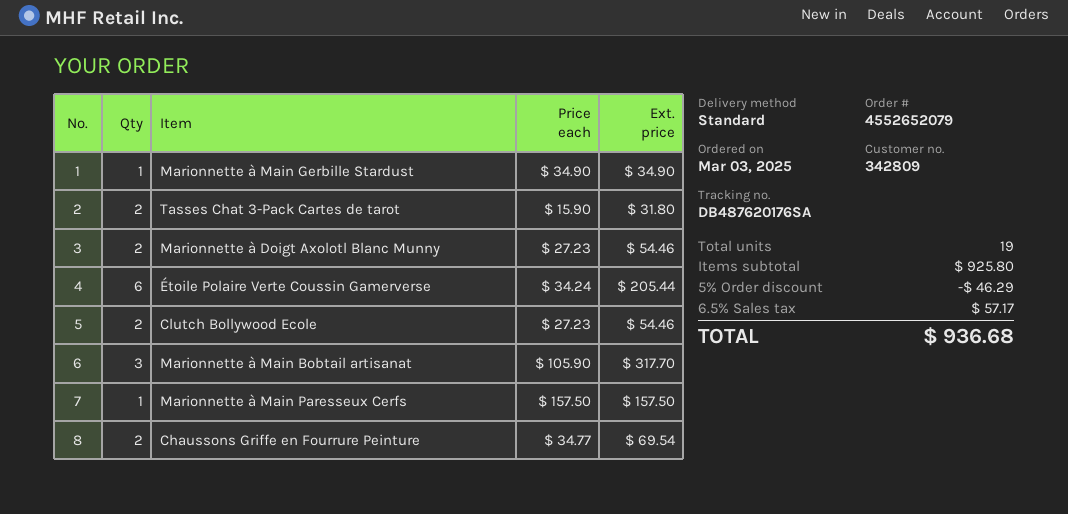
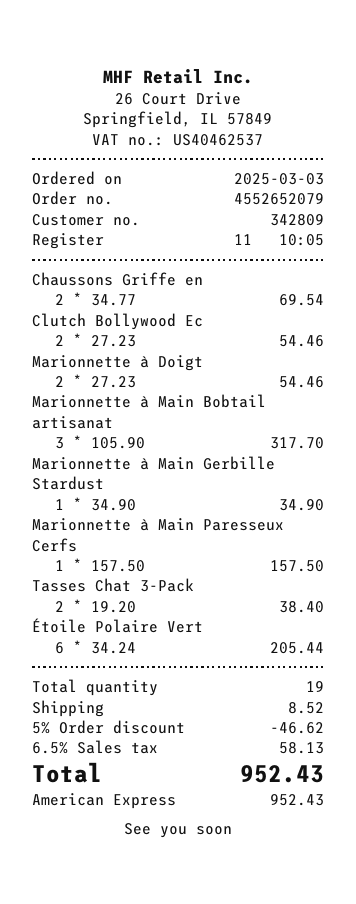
Tasses Chat 3-Pack Cartes de tarot: 2 x 15.90 = 31.80 -> 2 x 19.20 = 38.40
discount: 5% = 46.29 -> 5% = 46.62
shipping: none -> 8.52
tax: 6.5% = 57.17 -> 6.5% = 58.13
total: 936.68 -> 952.43

